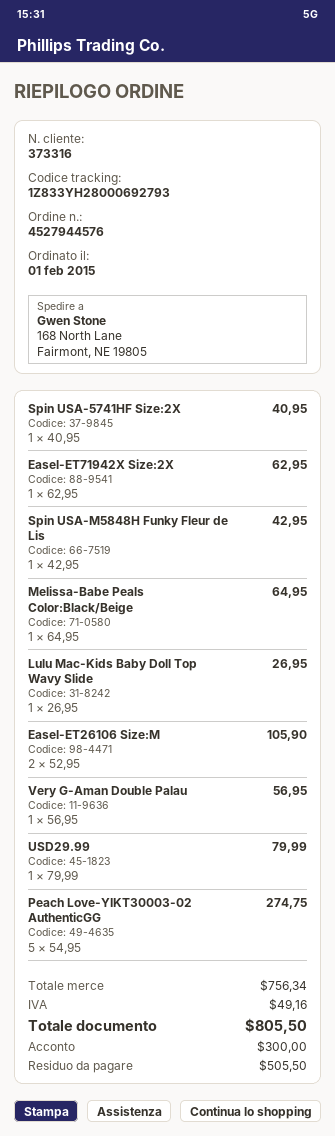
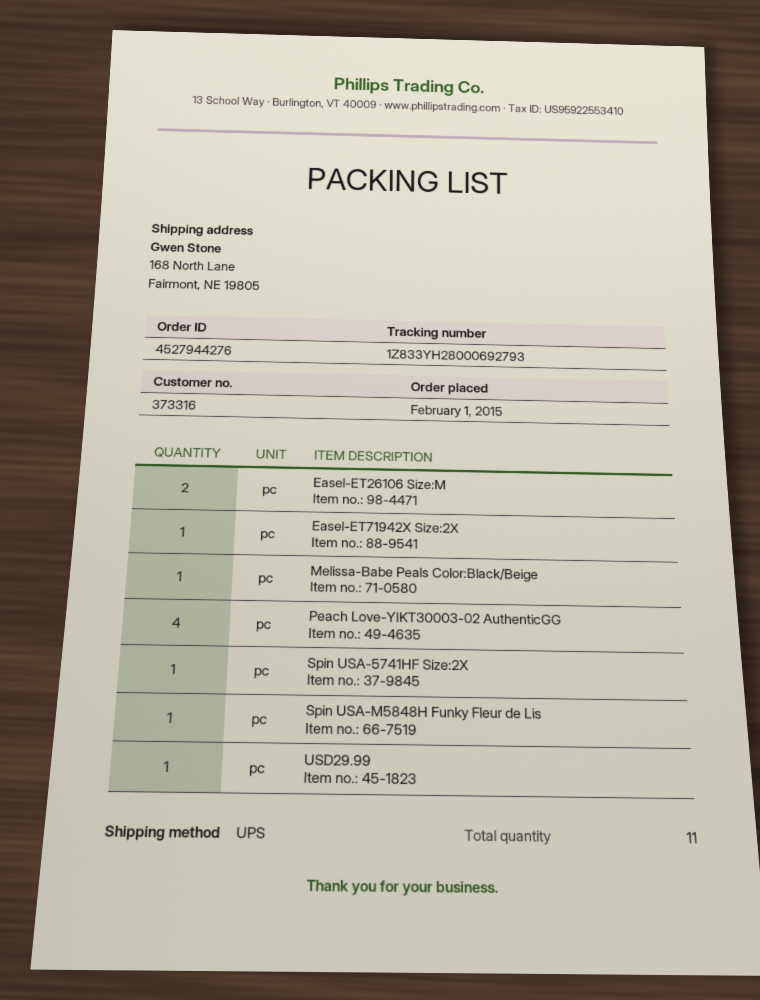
order number: 4527944576 -> 4527944276
Lulu Mac-Kids Baby Doll Top Wavy Slide: 1 -> none
Very G-Aman Double Palau: 1 -> none
Peach Love-YIKT30003-02 AuthenticGG: 5 -> 4

